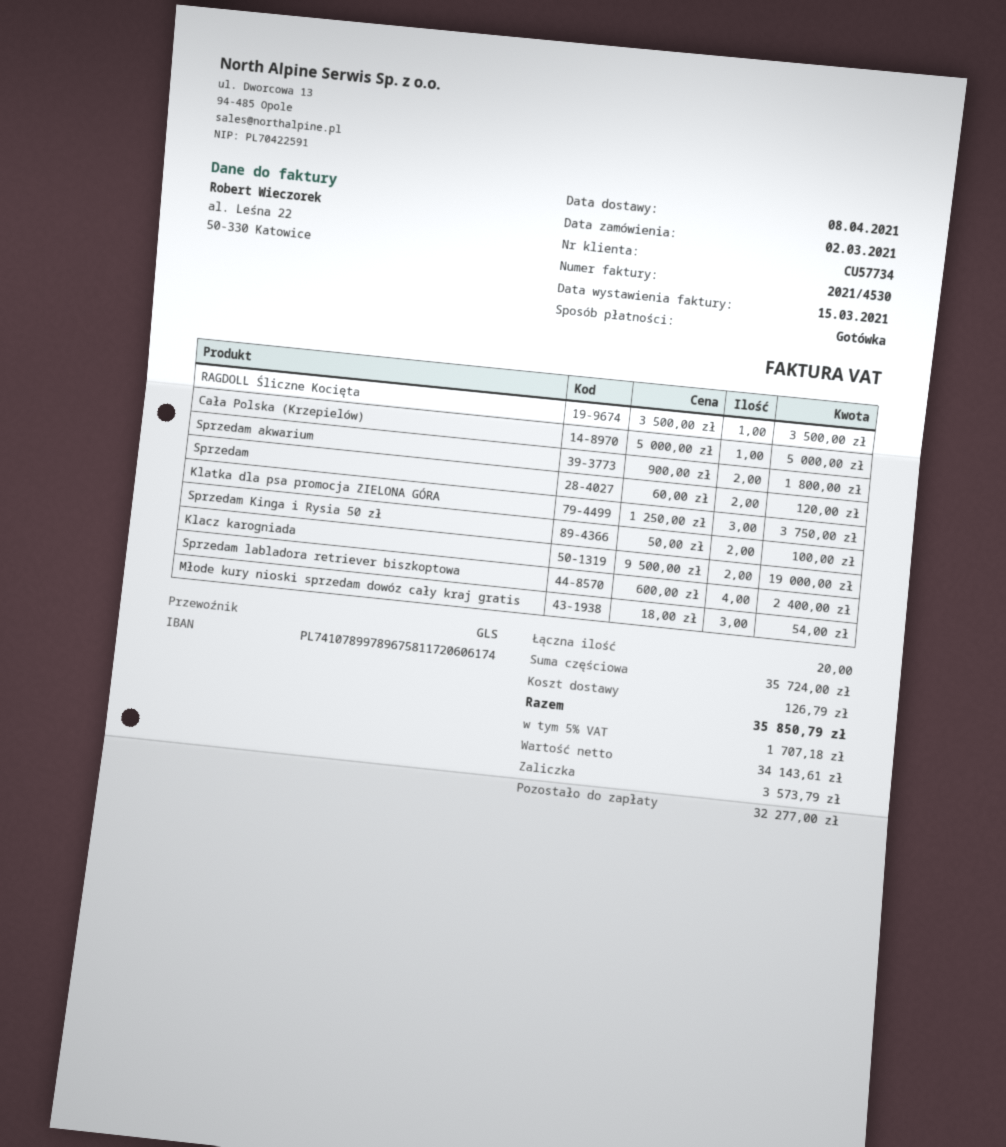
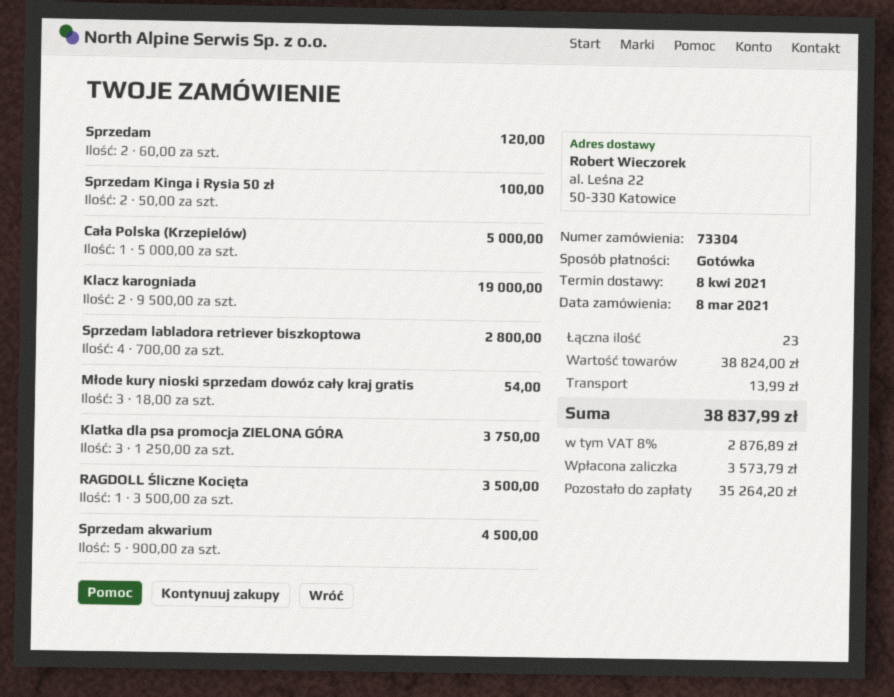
order date: 2021-03-02 -> 2021-03-08
Sprzedam akwarium: 2 x 900.00 = 1800.00 -> 5 x 900.00 = 4500.00
Sprzedam labladora retriever biszkoptowa: 4 x 600.00 = 2400.00 -> 4 x 700.00 = 2800.00
total quantity: 20 -> 23
subtotal: 35724.00 -> 38824.00
shipping: 126.79 -> 13.99
tax: 5% = 1707.18 -> 8% = 2876.89
total: 35850.79 -> 38837.99
balance: 32277.00 -> 35264.20

